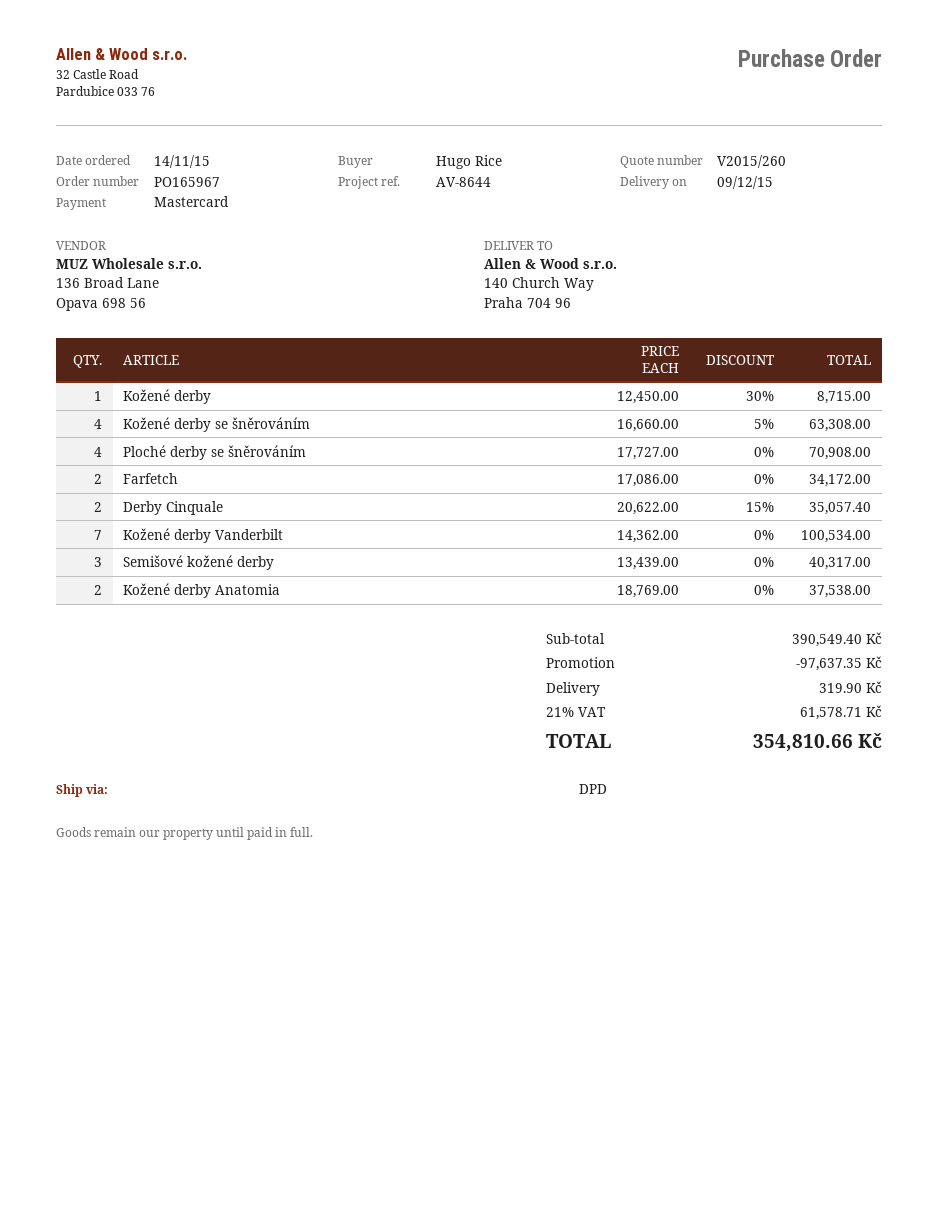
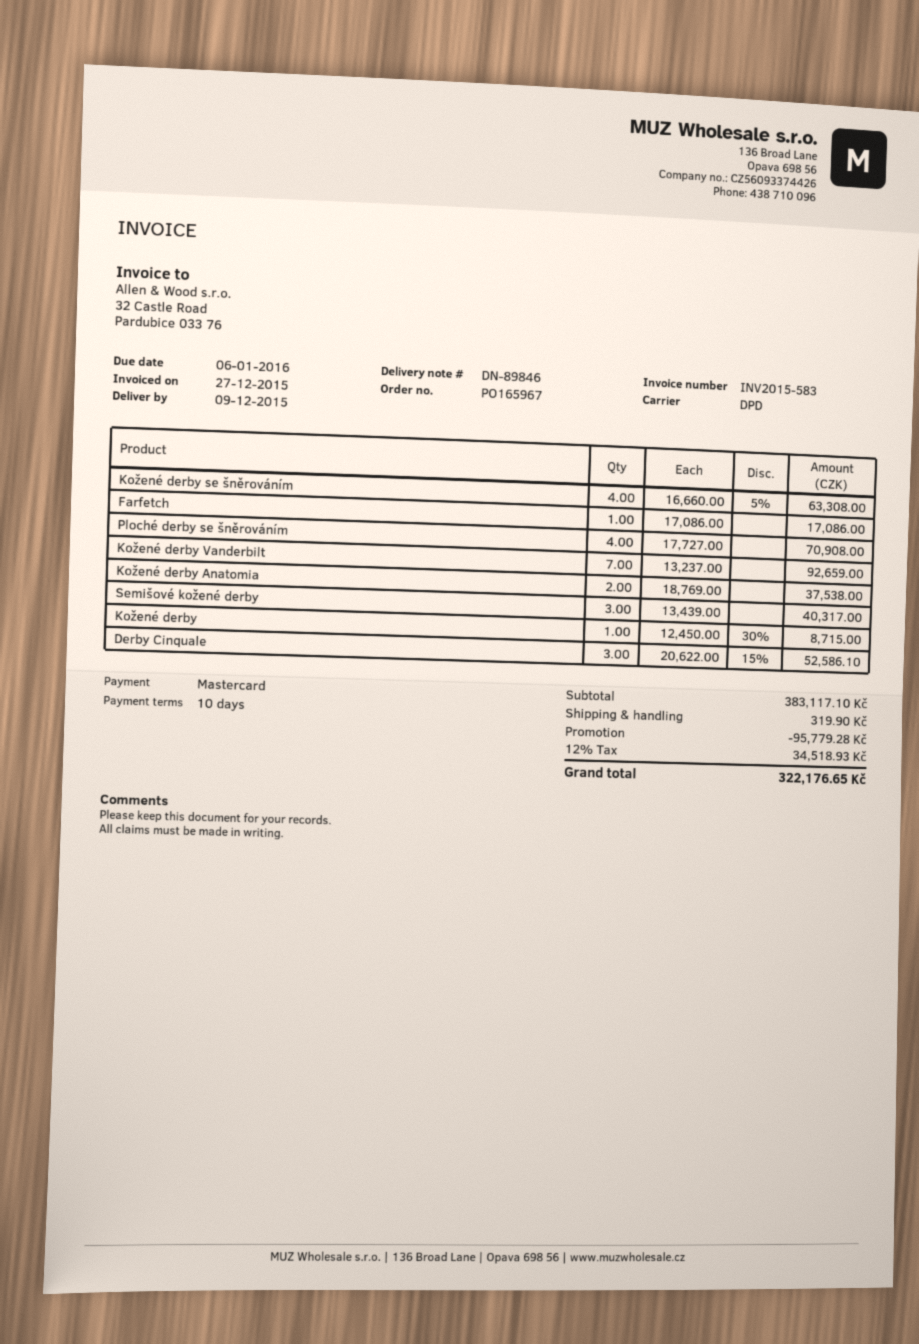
Farfetch: 2 x 17086.00 = 34172.00 -> 1 x 17086.00 = 17086.00
Derby Cinquale: 2 x 20622.00 - 15% = 35057.40 -> 3 x 20622.00 - 15% = 52586.10
Kožené derby Vanderbilt: 7 x 14362.00 = 100534.00 -> 7 x 13237.00 = 92659.00
subtotal: 390549.40 -> 383117.10
discount: 97637.35 -> 95779.28
tax: 21% = 61578.71 -> 12% = 34518.93
total: 354810.66 -> 322176.65

